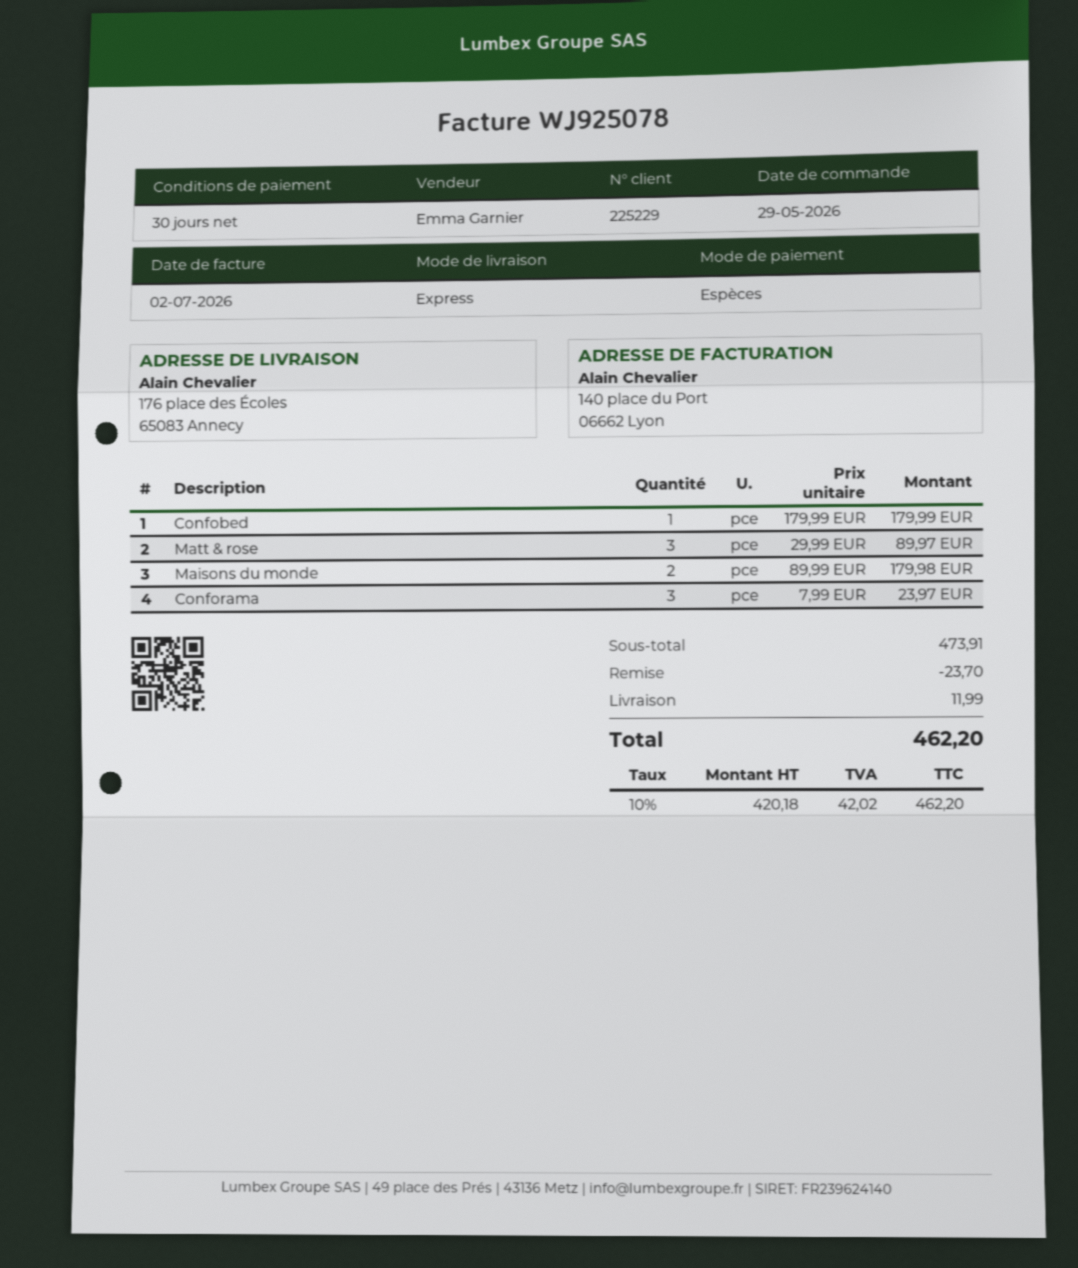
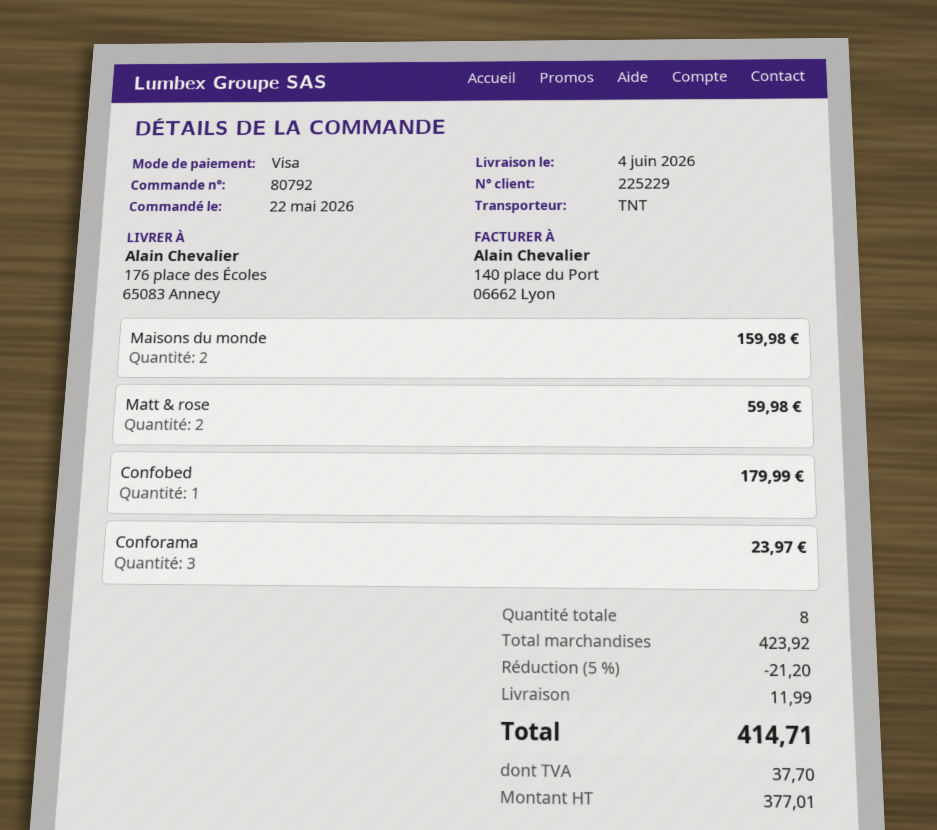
order date: 2026-05-29 -> 2026-05-22
payment method: cash -> Visa
shipping method: express -> TNT
Matt & rose: 3 for 89.97 -> 2 for 59.98
Maisons du monde: 2 for 179.98 -> 2 for 159.98
subtotal: 473.91 -> 423.92
discount: 23.70 -> 21.20
net: 420.18 -> 377.01
tax: 42.02 -> 37.70
total: 462.20 -> 414.71

